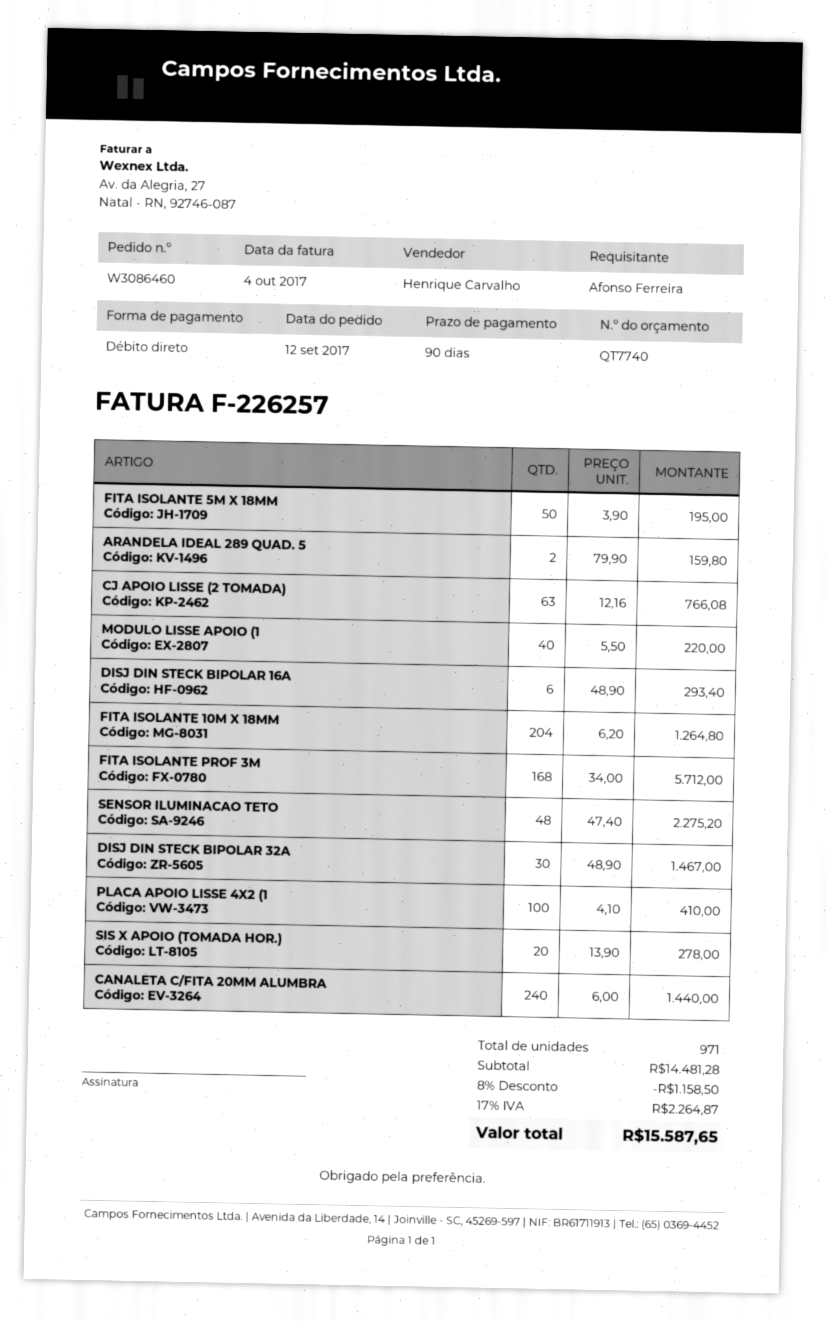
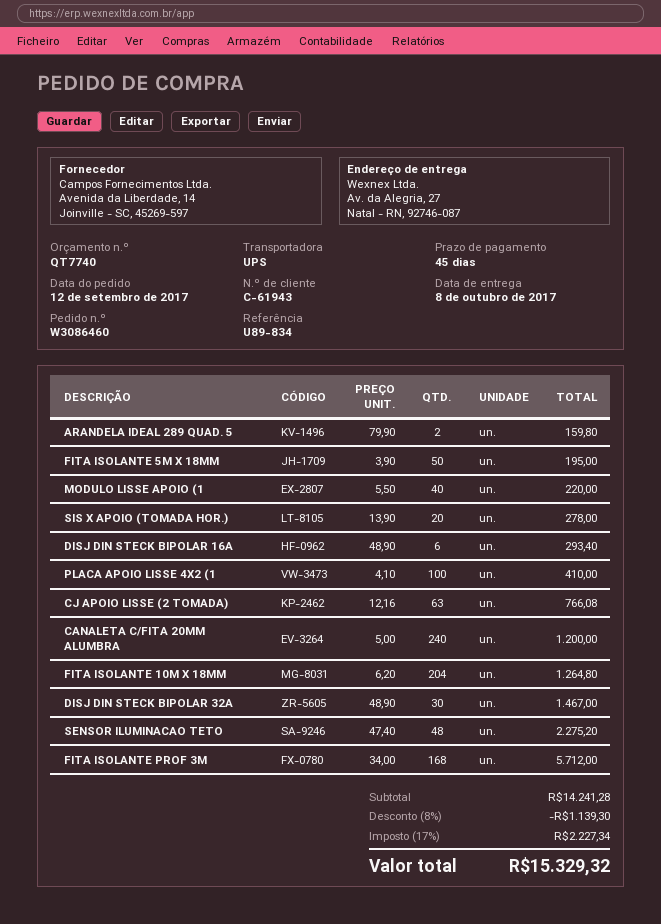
payment terms: 90 days -> 45 days
CANALETA C/FITA 20MM ALUMBRA: 240 x 6.00 = 1440.00 -> 240 x 5.00 = 1200.00
subtotal: 14481.28 -> 14241.28
discount: 8% = 1158.50 -> 8% = 1139.30
tax: 17% = 2264.87 -> 17% = 2227.34
total: 15587.65 -> 15329.32

